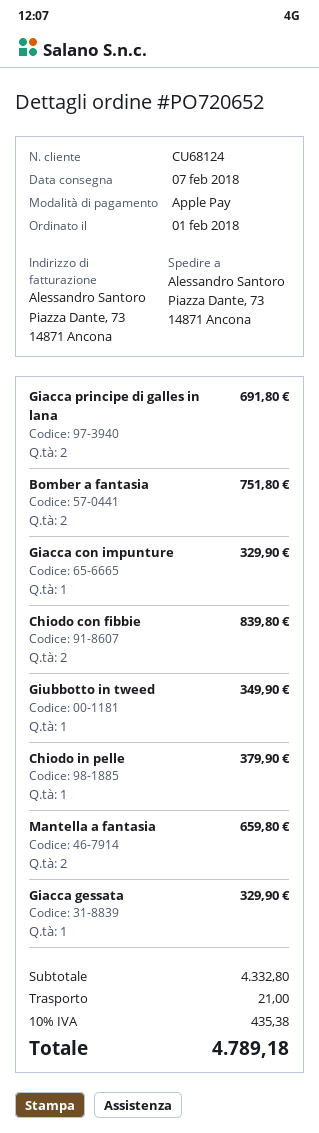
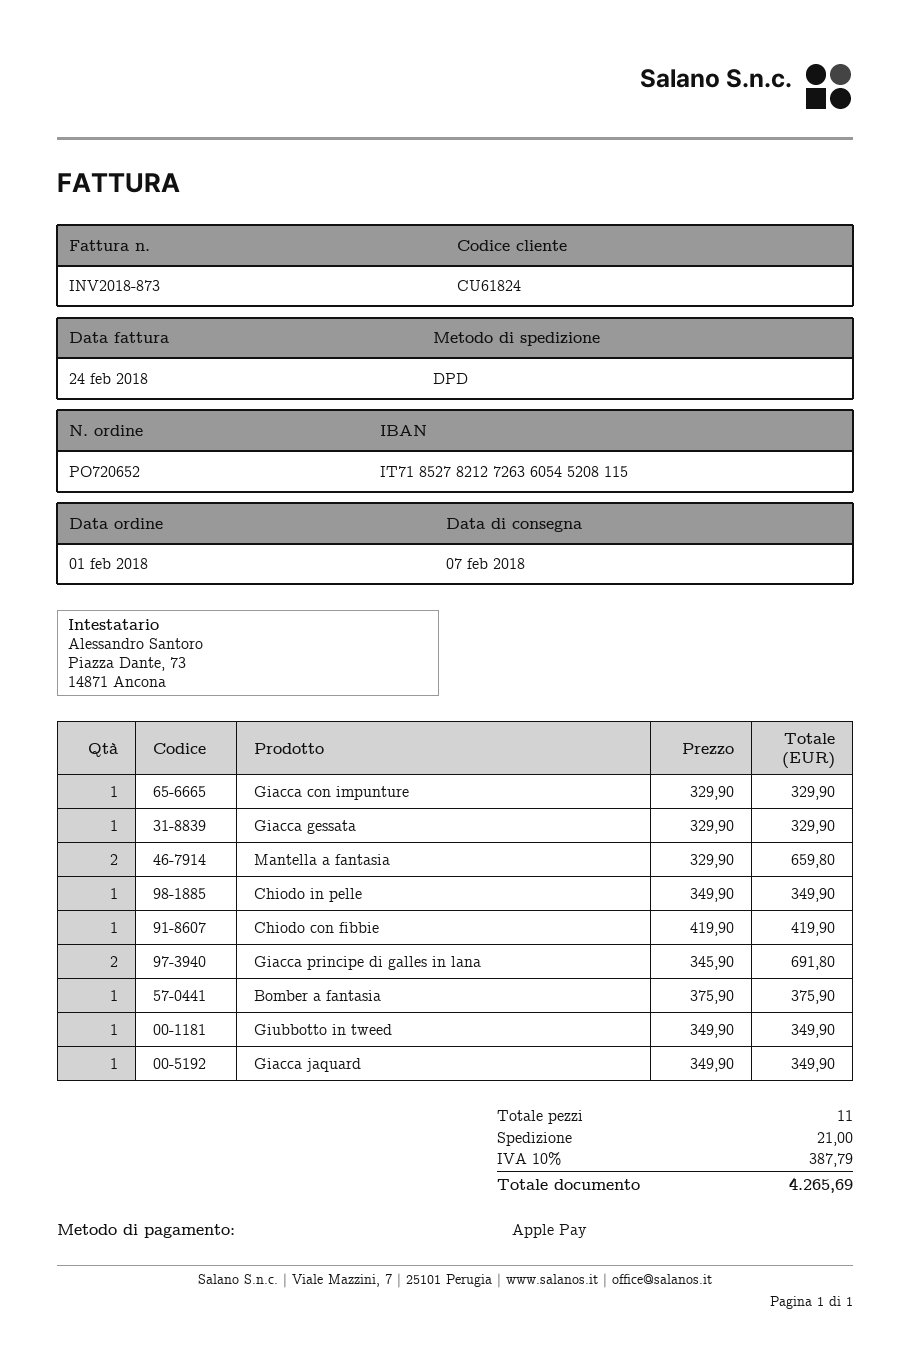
customer number: CU68124 -> CU61824
Bomber a fantasia: 2 for 751.80 -> 1 for 375.90
Chiodo con fibbie: 2 for 839.80 -> 1 for 419.90
Chiodo in pelle: 1 for 379.90 -> 1 for 349.90
Giacca jaquard: none -> 1 for 349.90
tax: 10% = 435.38 -> 10% = 387.79
total: 4789.18 -> 4265.69

